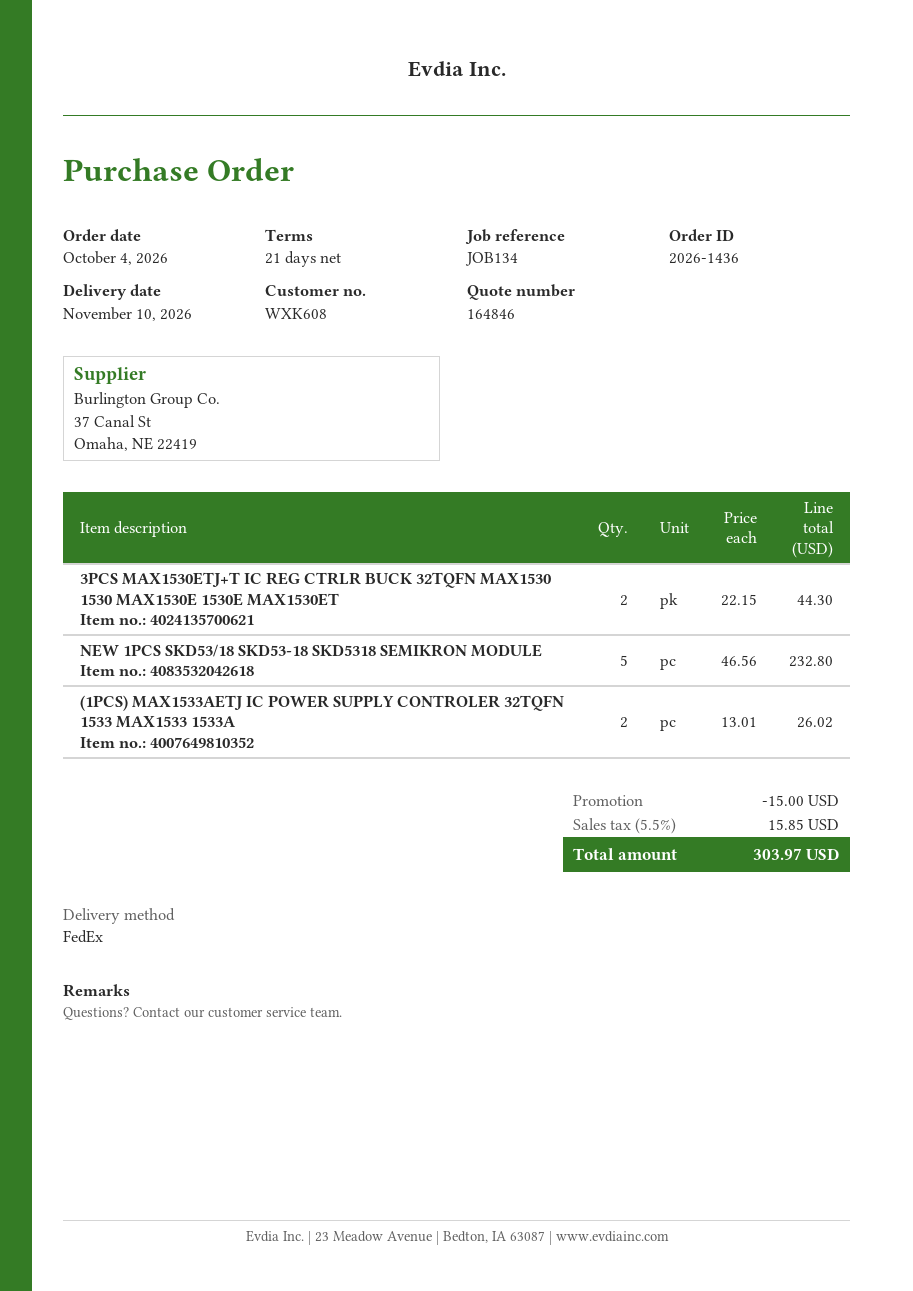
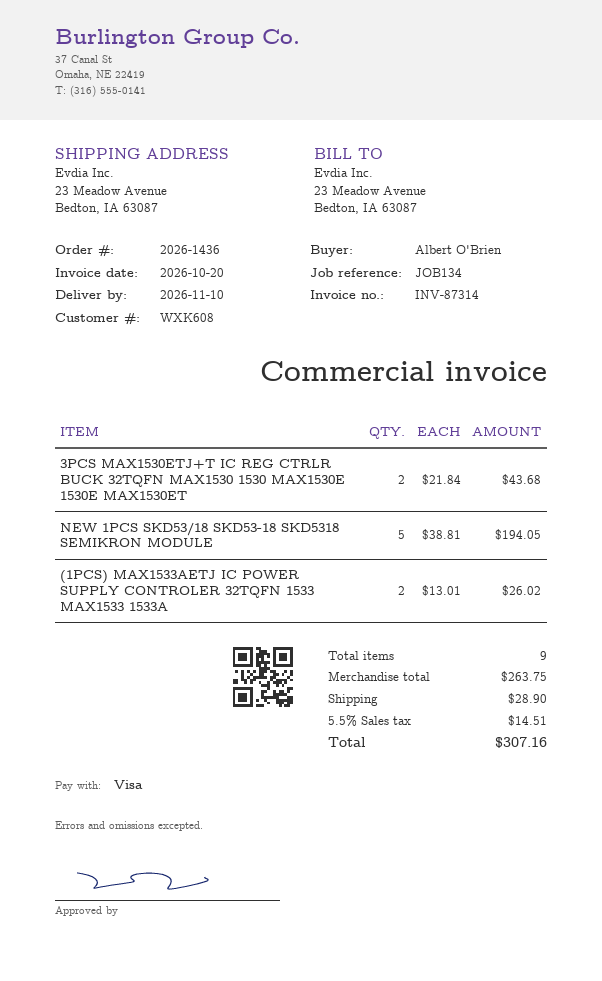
3PCS MAX1530ETJ+T IC REG CTRLR BUCK 32TQFN MAX1530 1530 MAX1530E 1530E MAX1530ET: 2 x 22.15 = 44.30 -> 2 x 21.84 = 43.68
NEW 1PCS SKD53/18 SKD53-18 SKD5318 SEMIKRON MODULE: 5 x 46.56 = 232.80 -> 5 x 38.81 = 194.05
discount: 15.00 -> none
shipping: none -> 28.90
tax: 5.5% = 15.85 -> 5.5% = 14.51
total: 303.97 -> 307.16

